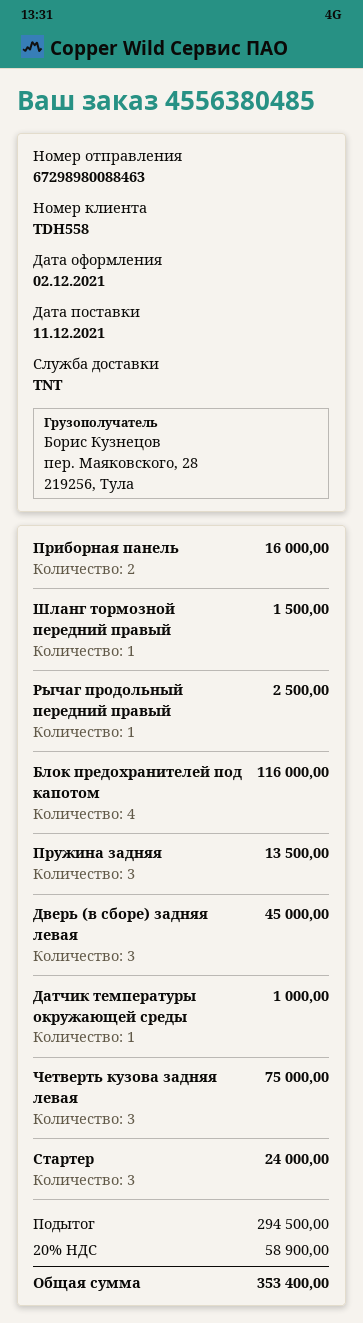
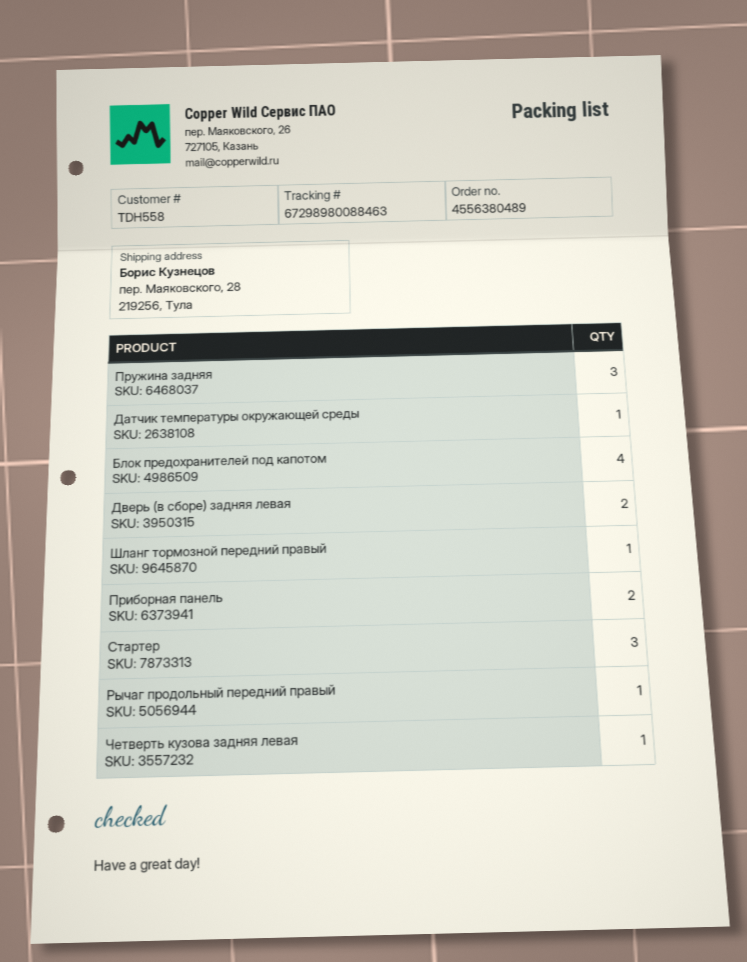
order number: 4556380485 -> 4556380489
Дверь (в сборе) задняя левая: 3 -> 2
Четверть кузова задняя левая: 3 -> 1

